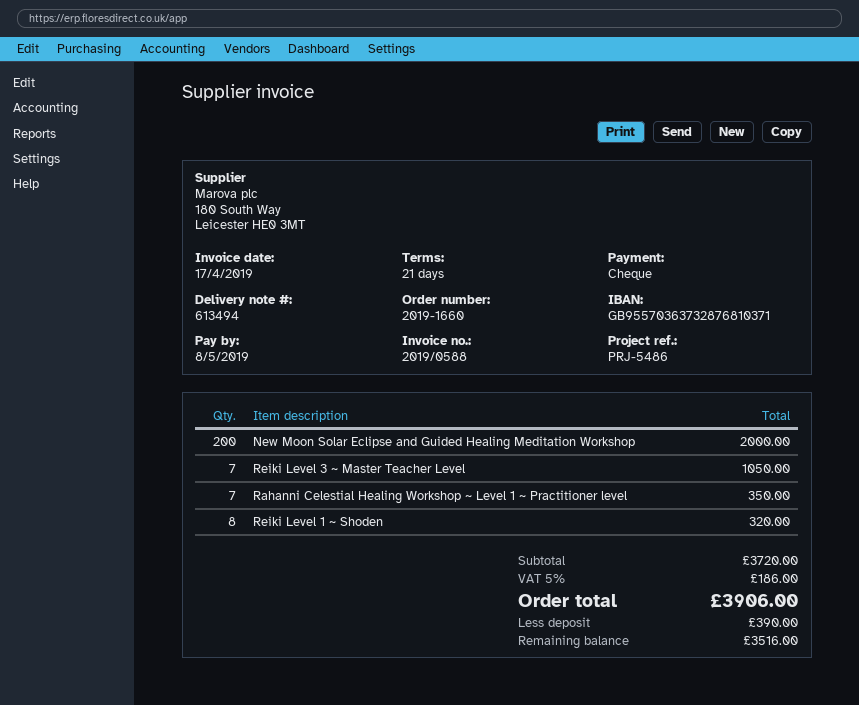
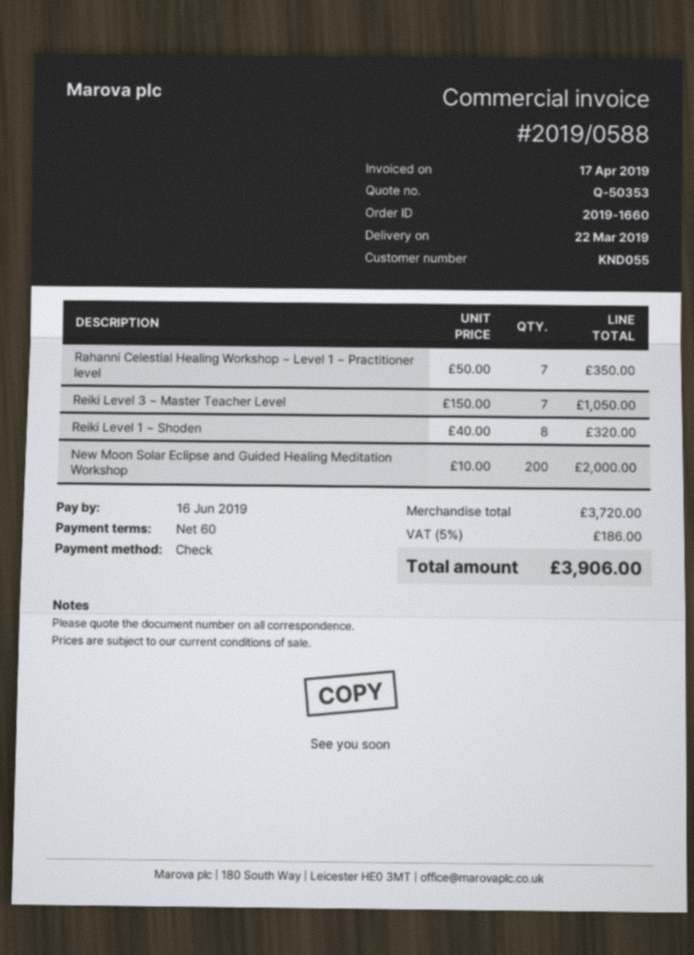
payment terms: 21 days -> 60 days
due date: 2019-05-08 -> 2019-06-16

